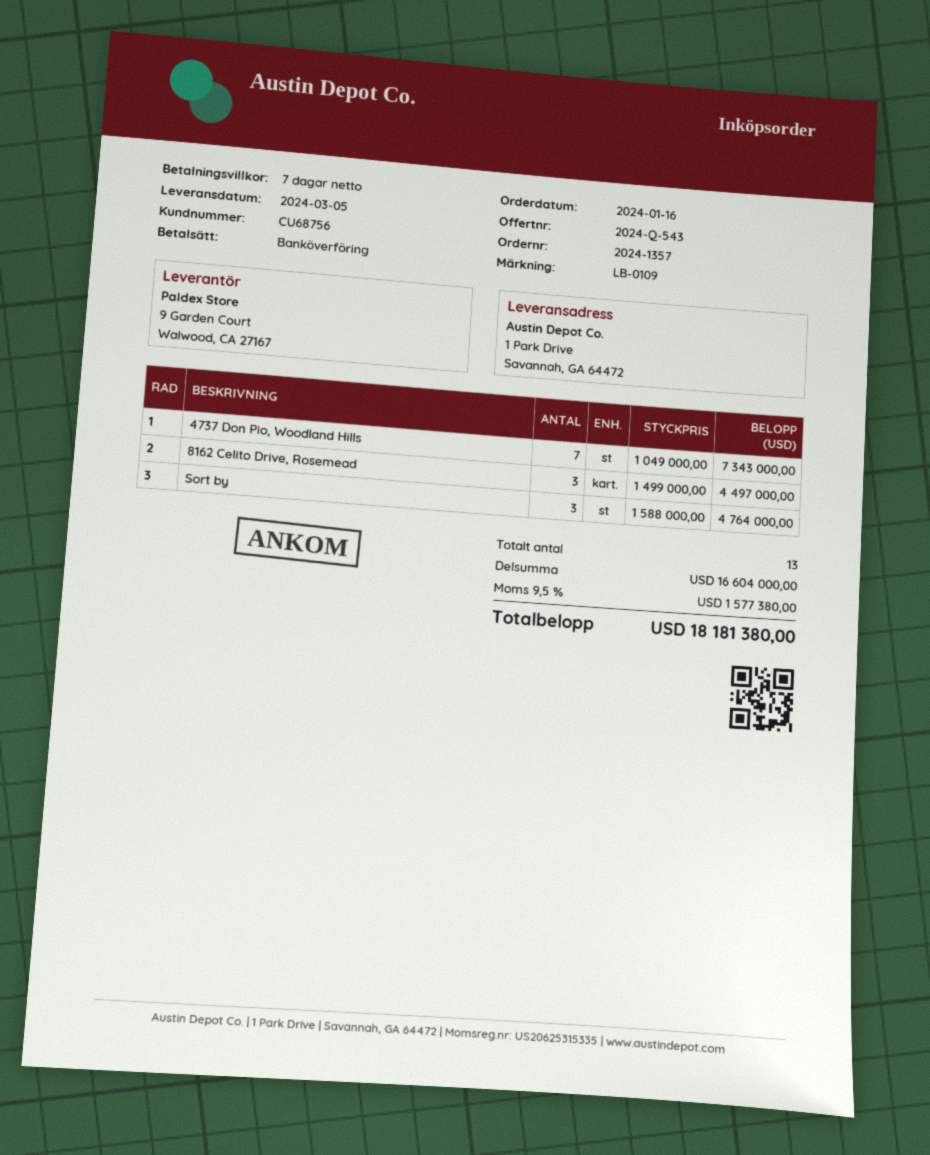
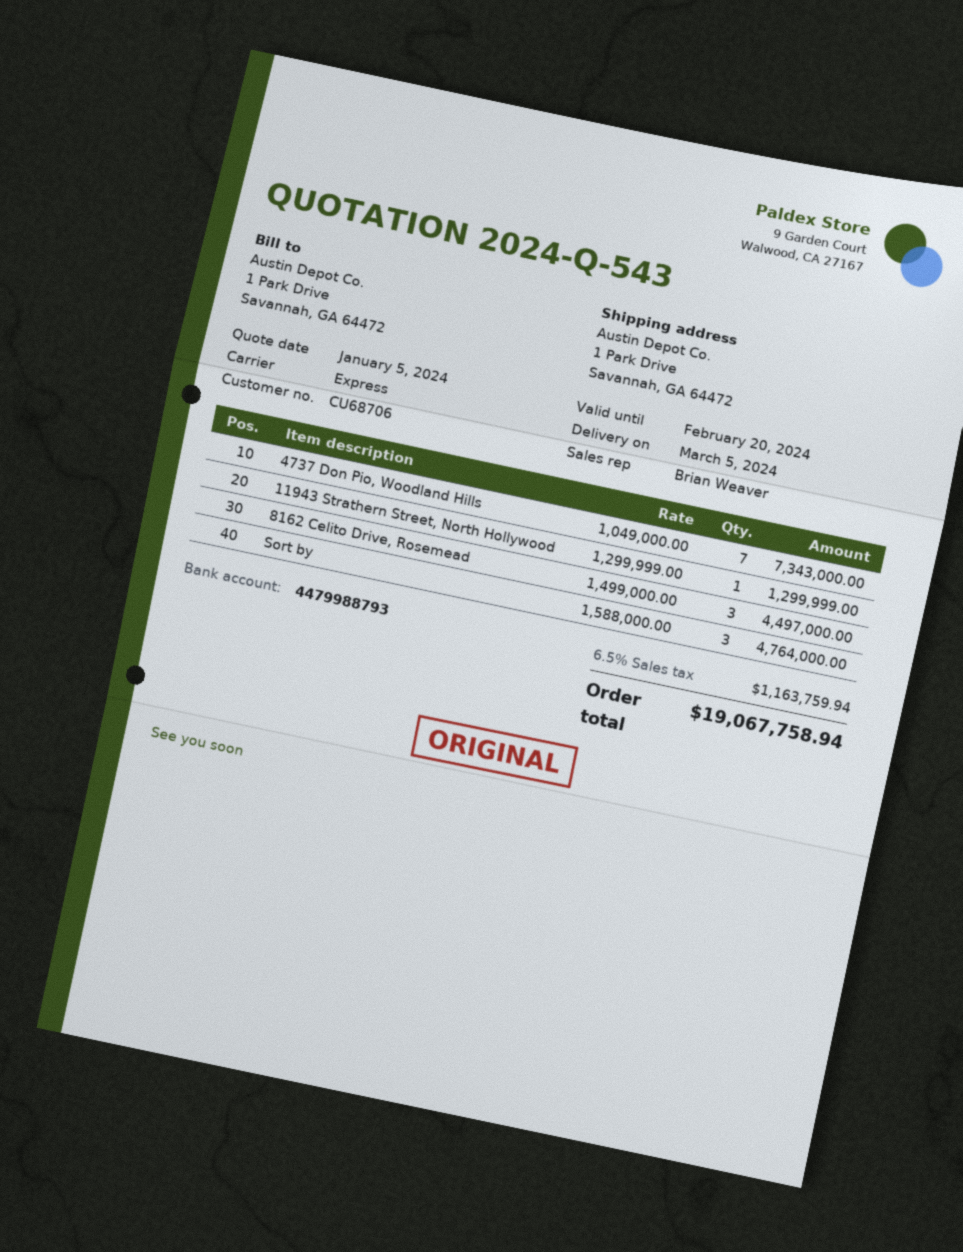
customer number: CU68756 -> CU68706
11943 Strathern Street, North Hollywood: none -> 1 x 1299999.00 = 1299999.00
tax: 9.5% = 1577380.00 -> 6.5% = 1163759.94
total: 18181380.00 -> 19067758.94

